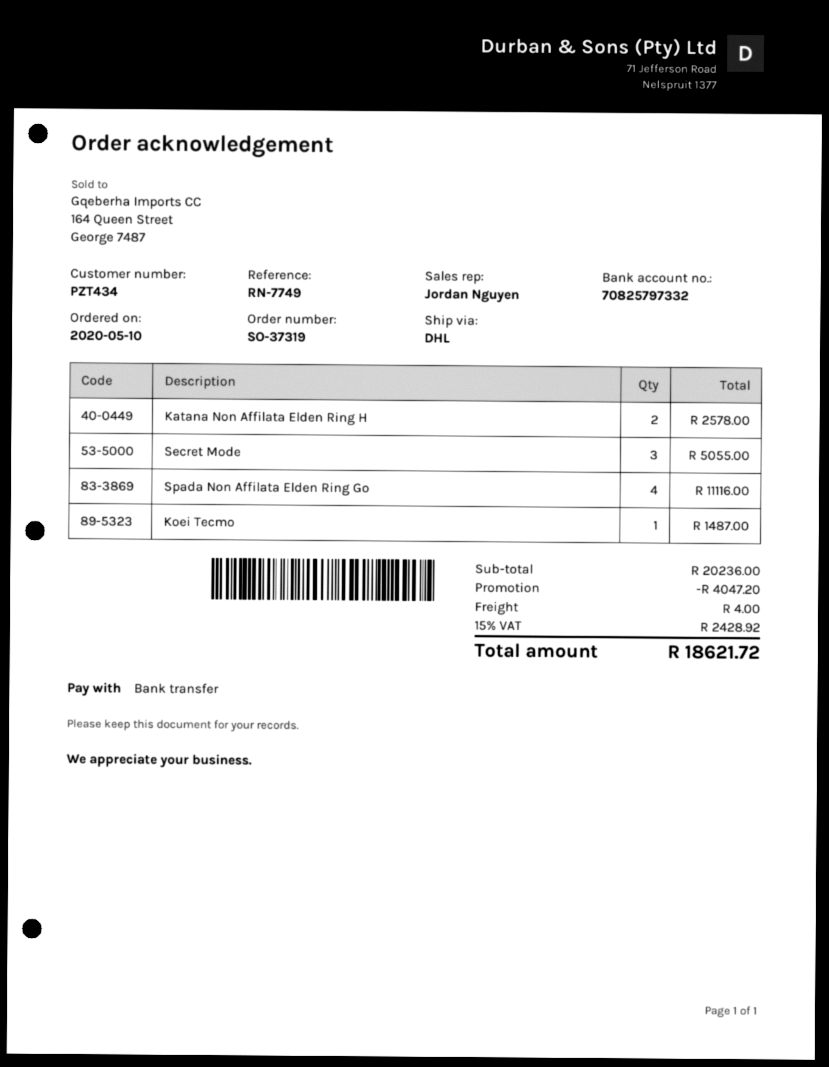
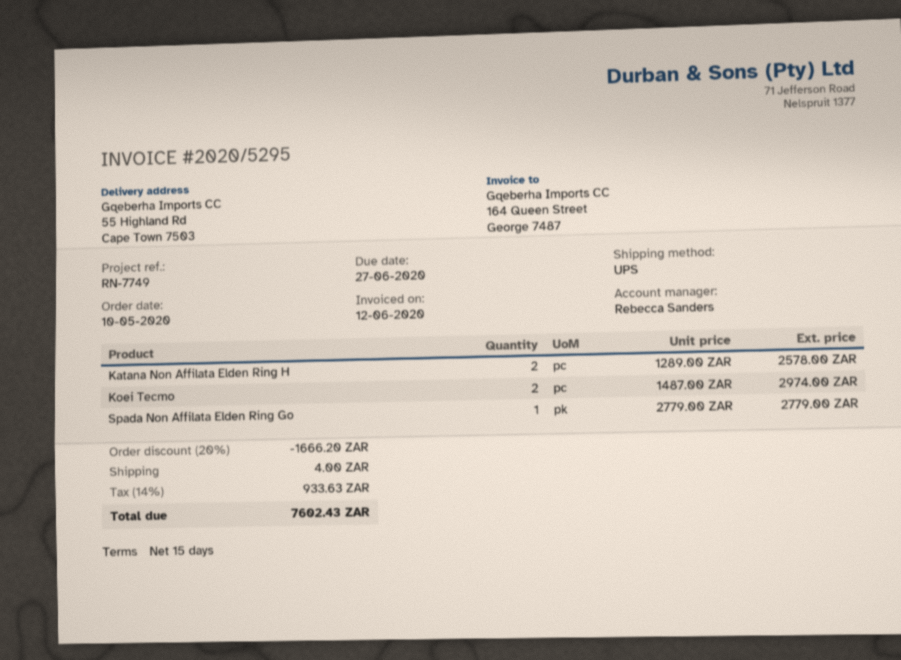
sales rep: Jordan Nguyen -> Rebecca Sanders
shipping method: DHL -> UPS
Secret Mode: 3 for 5055.00 -> none
Spada Non Affilata Elden Ring Go: 4 for 11116.00 -> 1 for 2779.00
Koei Tecmo: 1 for 1487.00 -> 2 for 2974.00
discount: 4047.20 -> 1666.20
tax: 15% = 2428.92 -> 14% = 933.63
total: 18621.72 -> 7602.43

